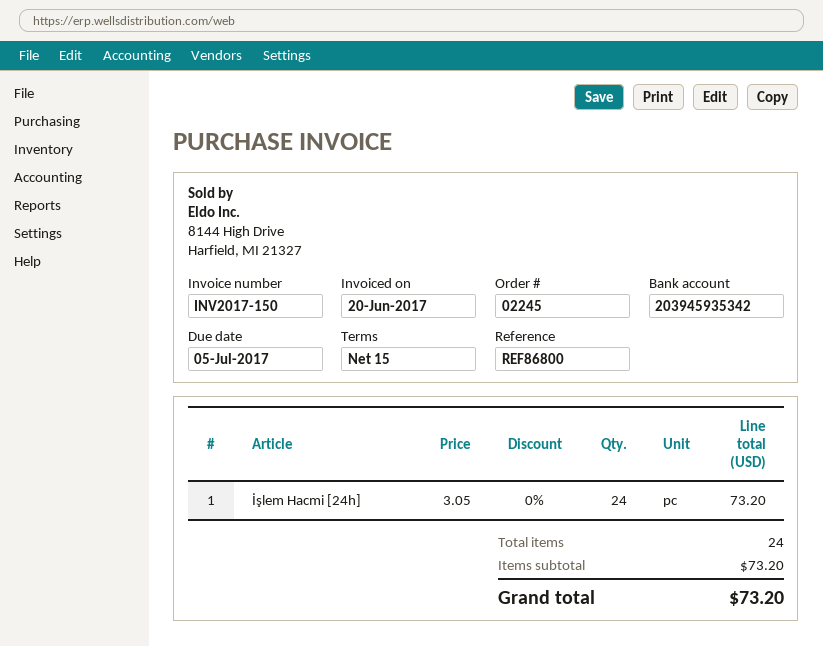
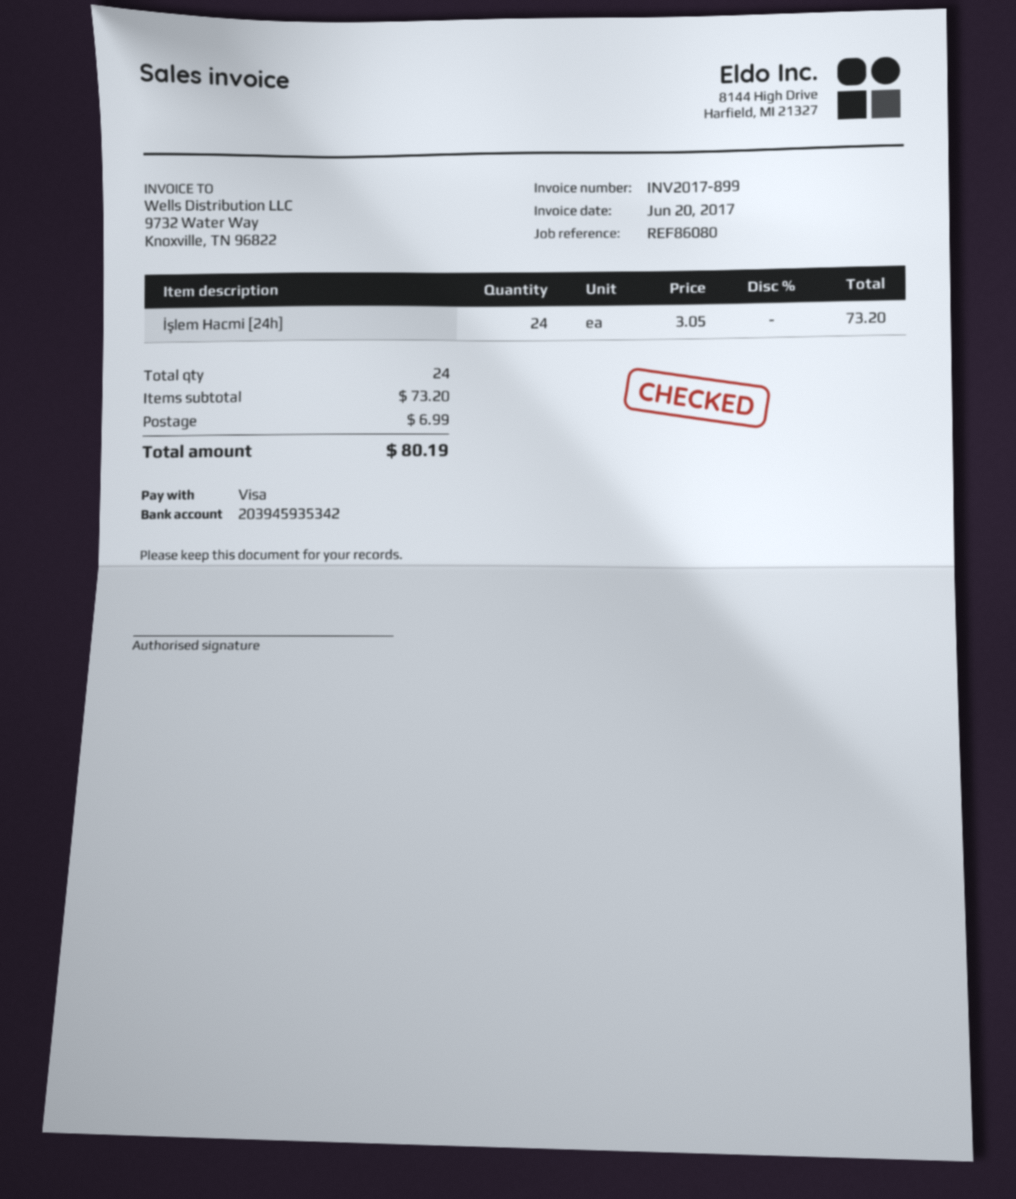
invoice number: INV2017-150 -> INV2017-899
reference: REF86800 -> REF86080
shipping: none -> 6.99
total: 73.20 -> 80.19

